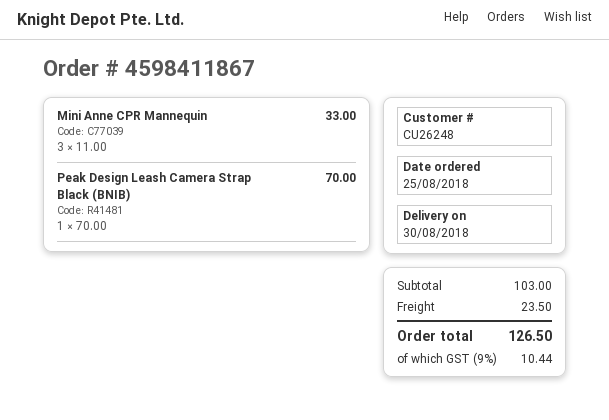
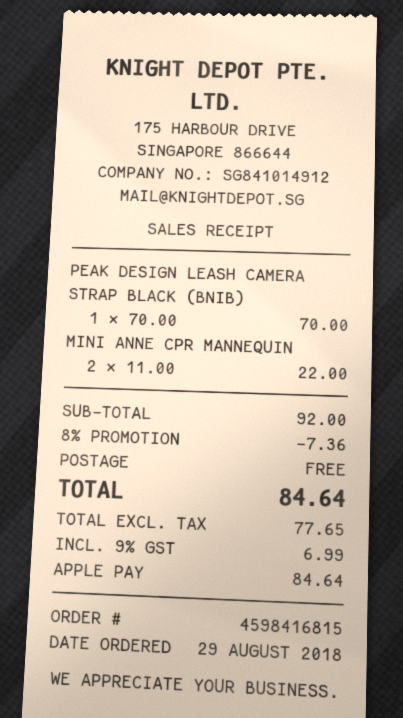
order number: 4598411867 -> 4598416815
order date: 2018-08-25 -> 2018-08-29
Mini Anne CPR Mannequin: 3 x 11.00 = 33.00 -> 2 x 11.00 = 22.00
subtotal: 103.00 -> 92.00
discount: none -> 8% = 7.36
shipping: 23.50 -> 0.00
tax: 9% = 10.44 -> 9% = 6.99
total: 126.50 -> 84.64

